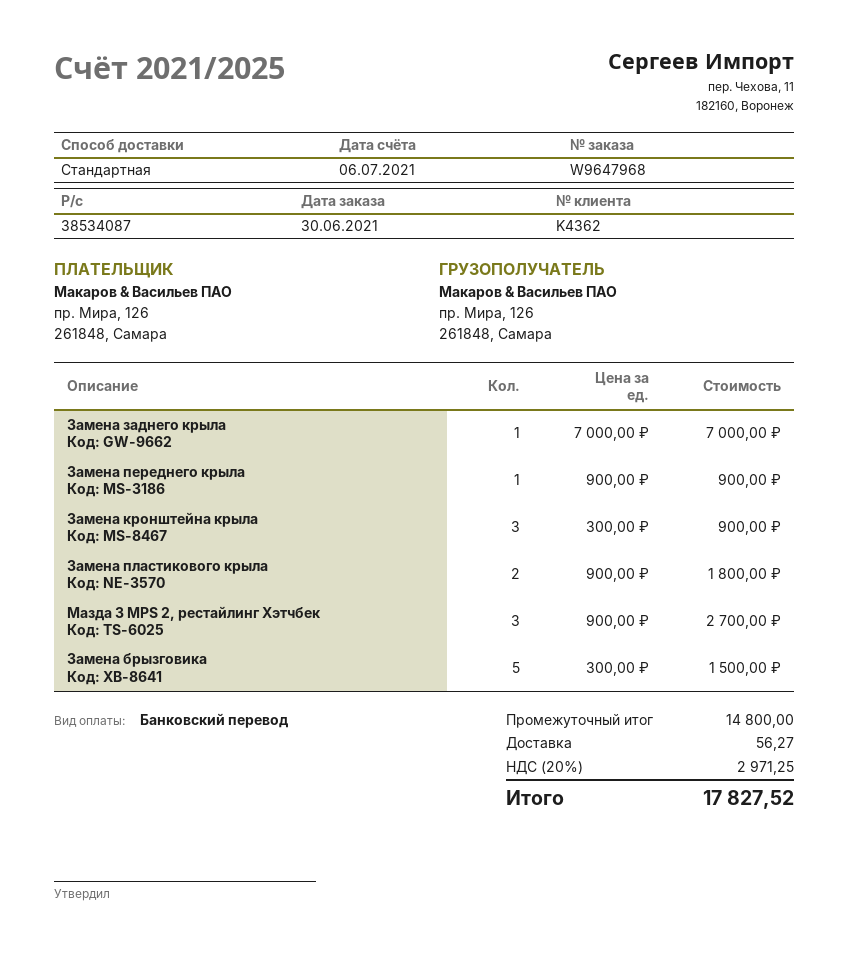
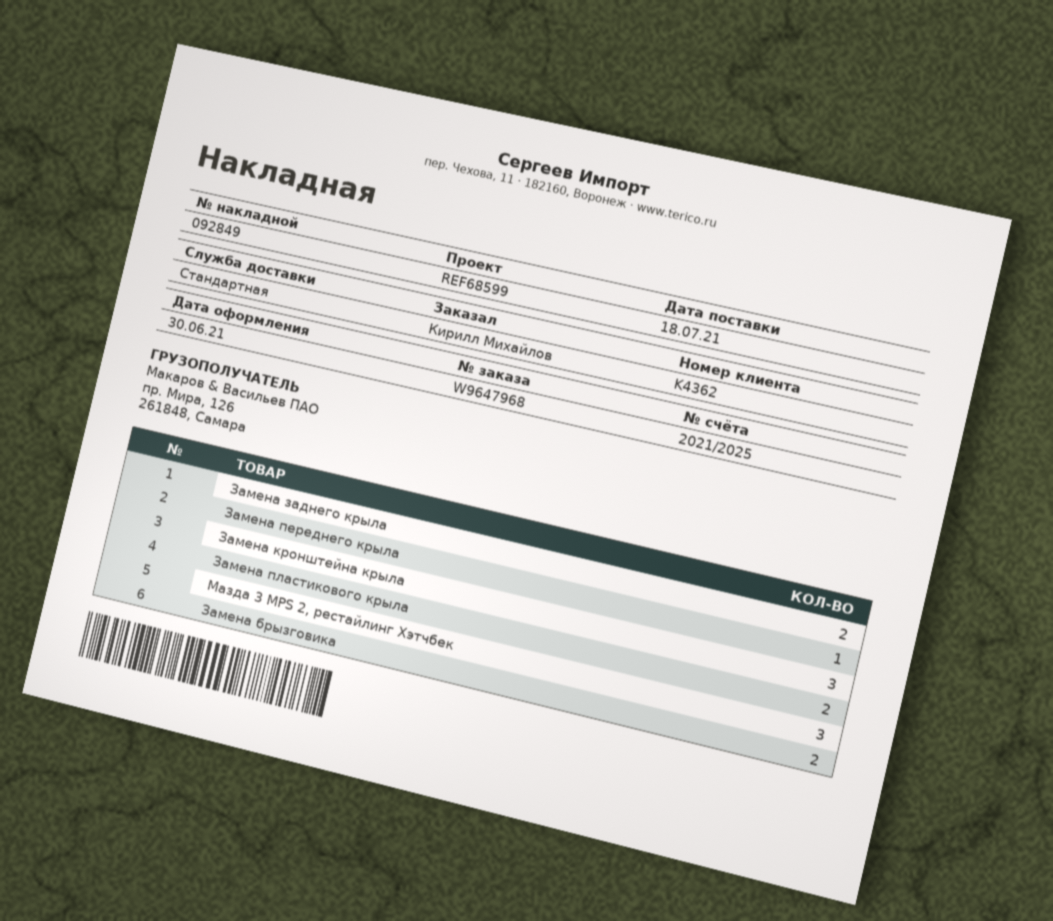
Замена заднего крыла: 1 -> 2
Замена брызговика: 5 -> 2

